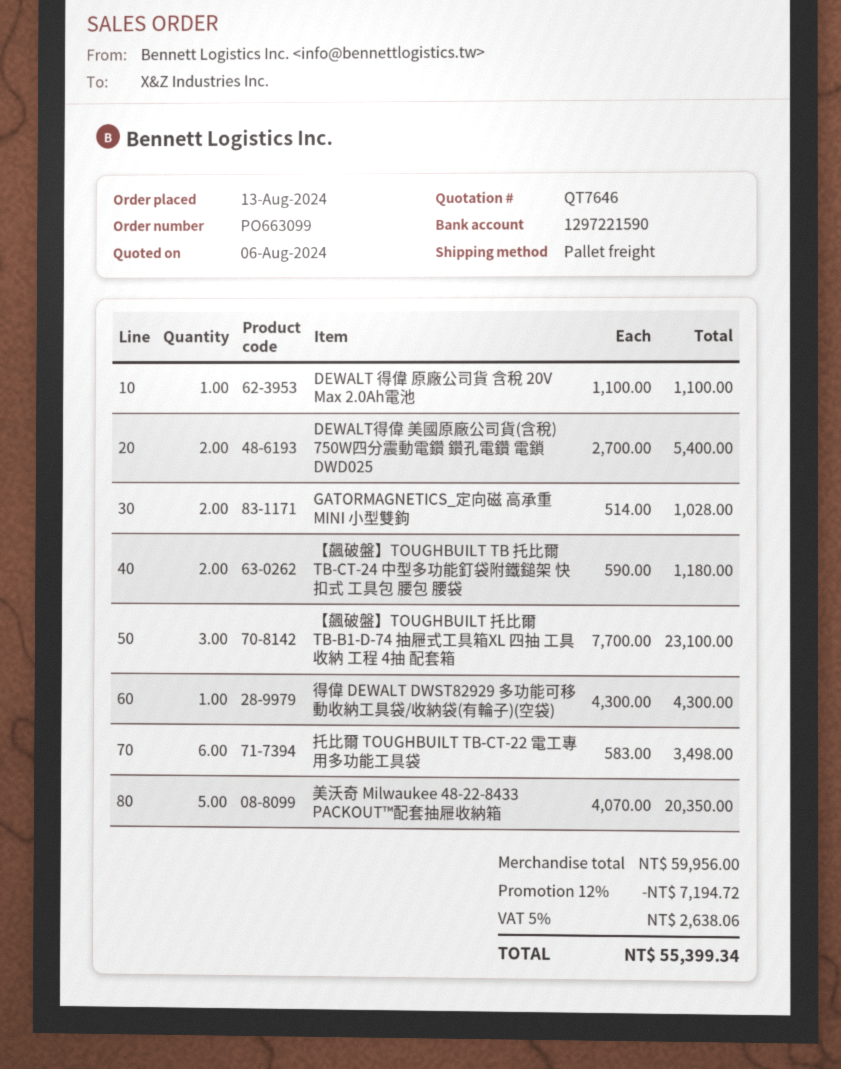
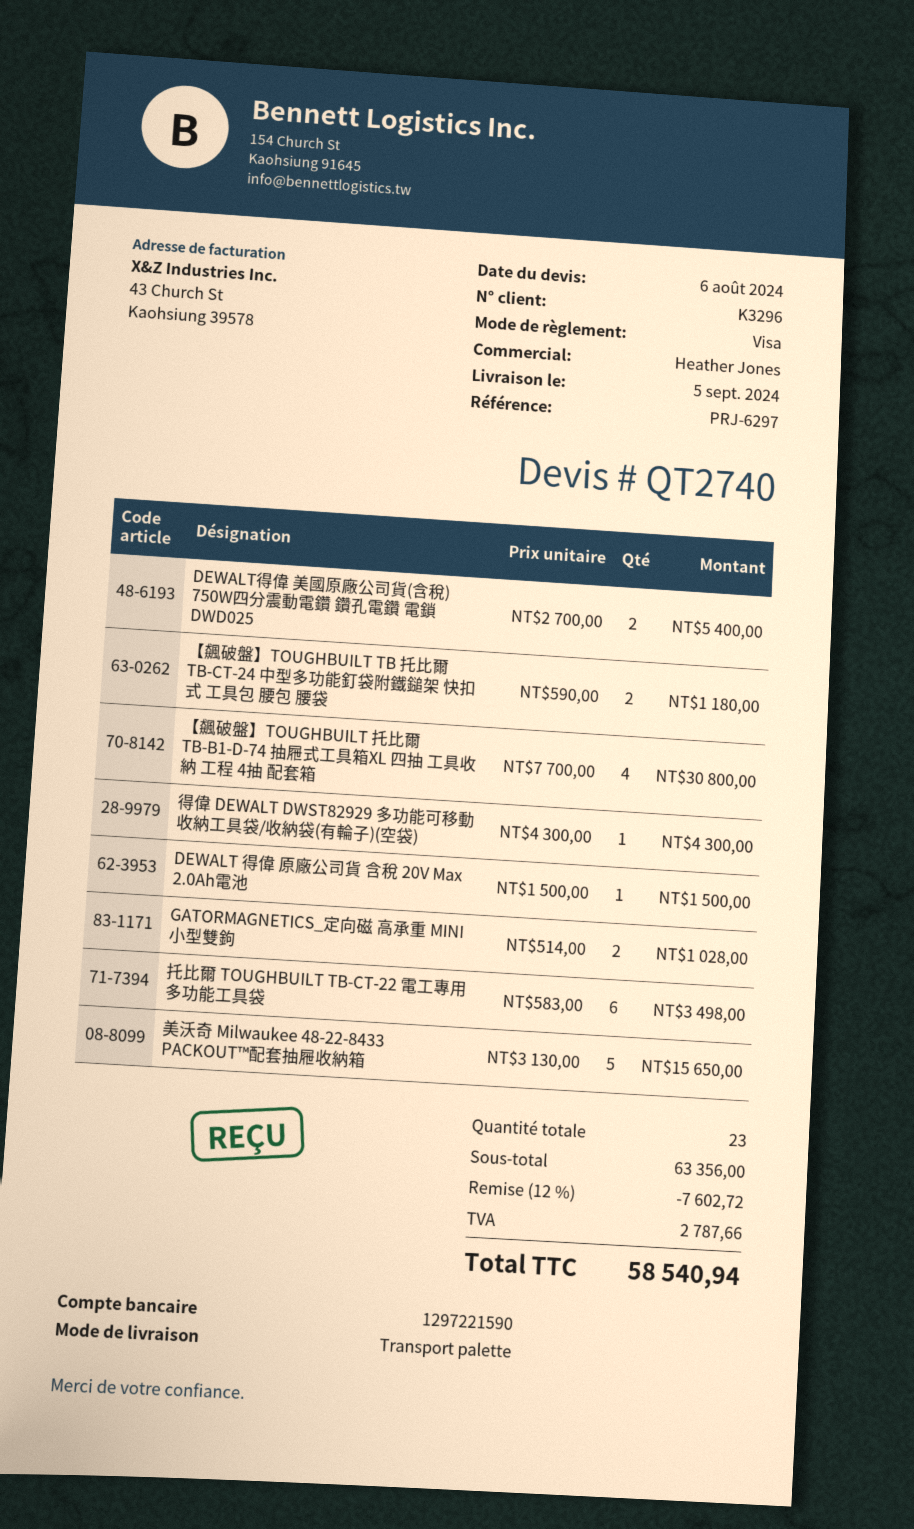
quote number: QT7646 -> QT2740
DEWALT 得偉 原廠公司貨 含稅 20V Max 2.0Ah電池: 1 x 1100.00 = 1100.00 -> 1 x 1500.00 = 1500.00
【飆破盤】TOUGHBUILT 托比爾 TB-B1-D-74 抽屜式工具箱XL 四抽 工具收納 工程 4抽 配套箱: 3 x 7700.00 = 23100.00 -> 4 x 7700.00 = 30800.00
美沃奇 Milwaukee 48-22-8433 PACKOUT™配套抽屜收納箱: 5 x 4070.00 = 20350.00 -> 5 x 3130.00 = 15650.00
subtotal: 59956.00 -> 63356.00
discount: 12% = 7194.72 -> 12% = 7602.72
tax: 2638.06 -> 2787.66
total: 55399.34 -> 58540.94

